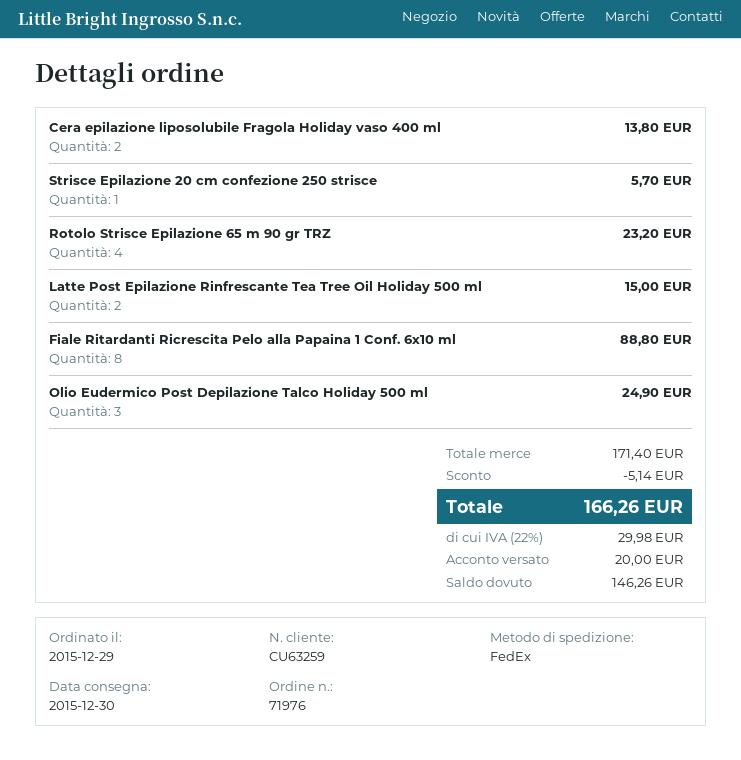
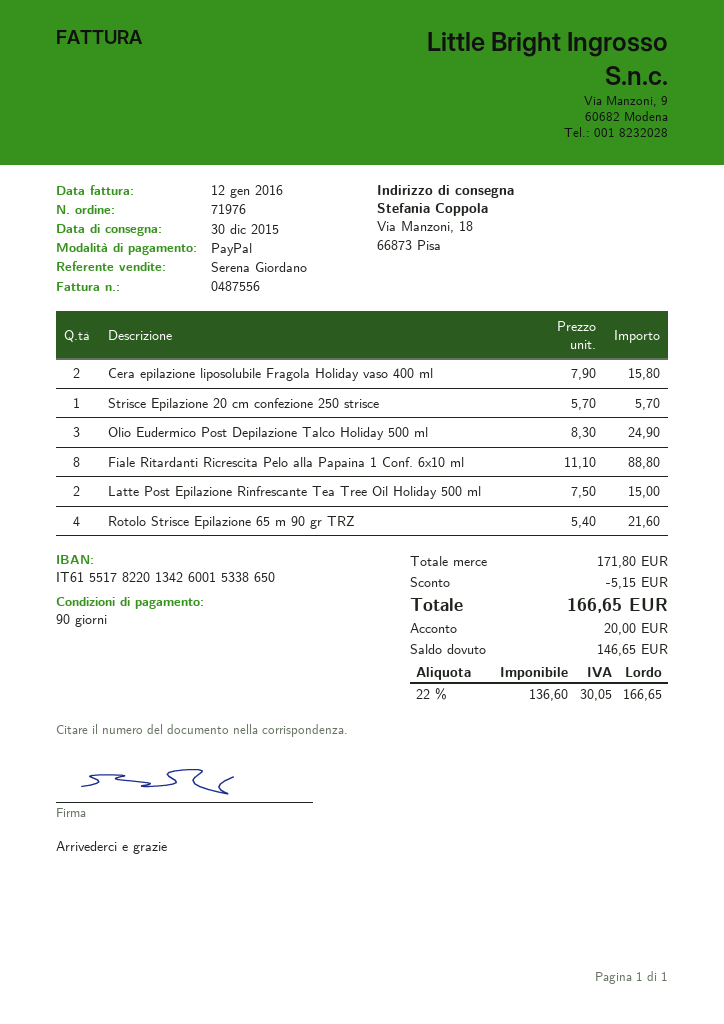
Cera epilazione liposolubile Fragola Holiday vaso 400 ml: 2 for 13.80 -> 2 for 15.80
Rotolo Strisce Epilazione 65 m 90 gr TRZ: 4 for 23.20 -> 4 for 21.60
subtotal: 171.40 -> 171.80
discount: 5.14 -> 5.15
tax: 22% = 29.98 -> 22% = 30.05
total: 166.26 -> 166.65
balance: 146.26 -> 146.65

